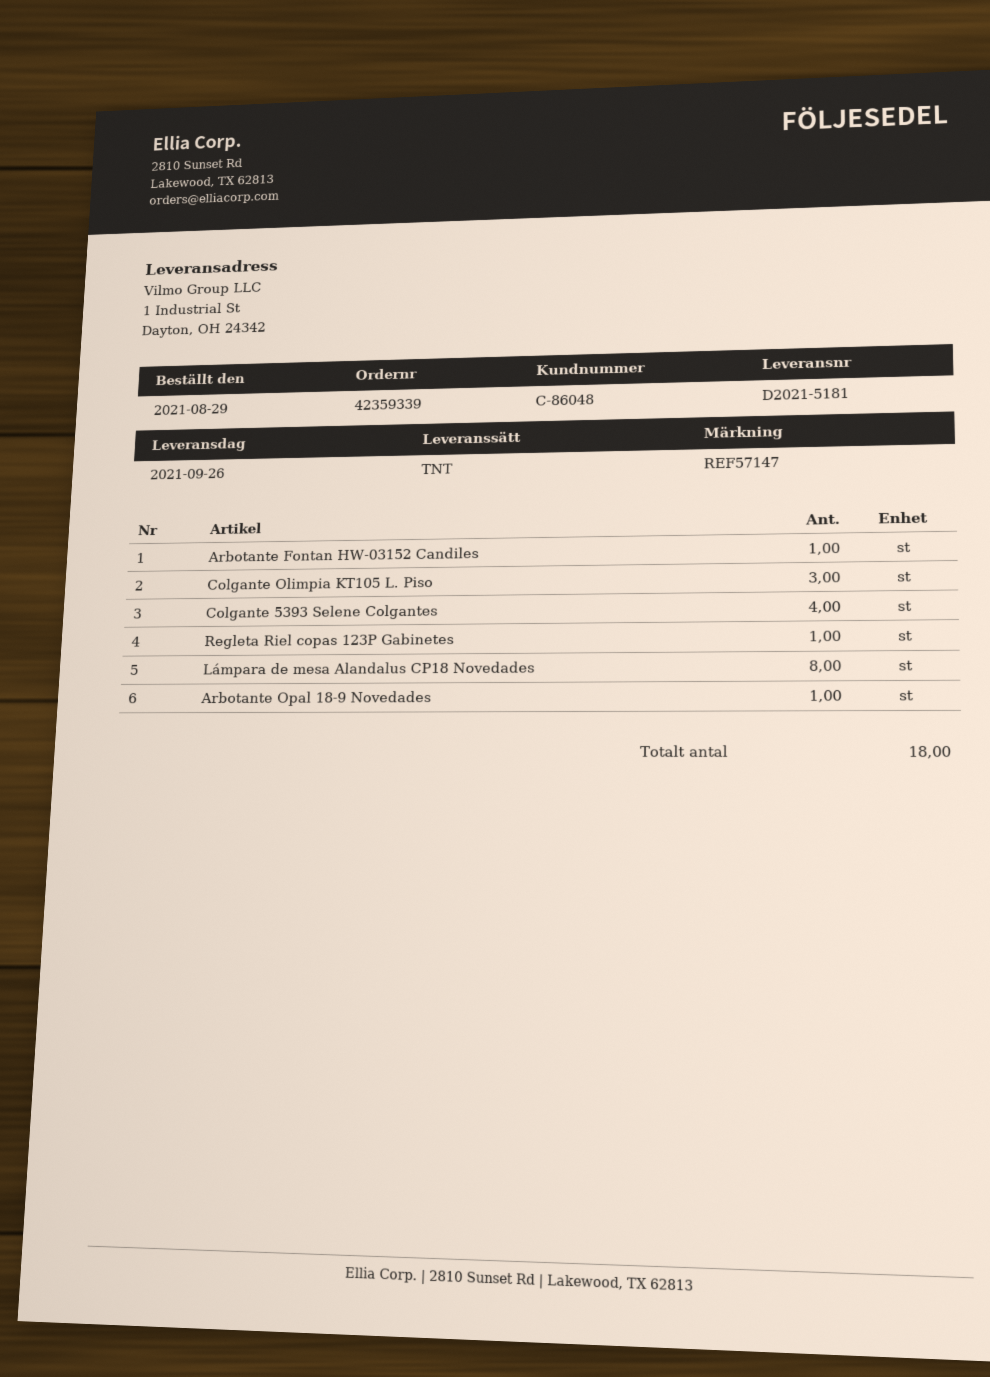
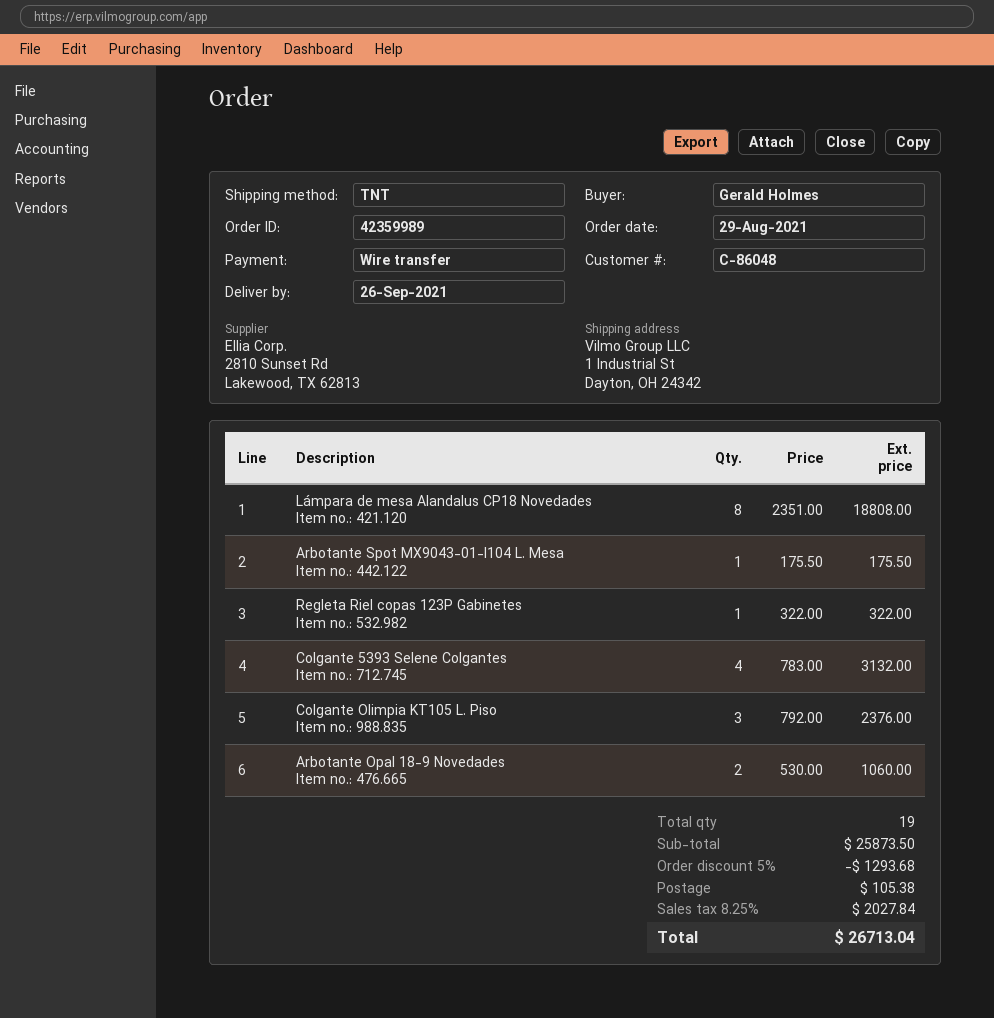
order number: 42359339 -> 42359989
Arbotante Fontan HW-03152 Candiles: 1 -> none
Arbotante Opal 18-9 Novedades: 1 -> 2
Arbotante Spot MX9043-01-I104 L. Mesa: none -> 1
total quantity: 18 -> 19

